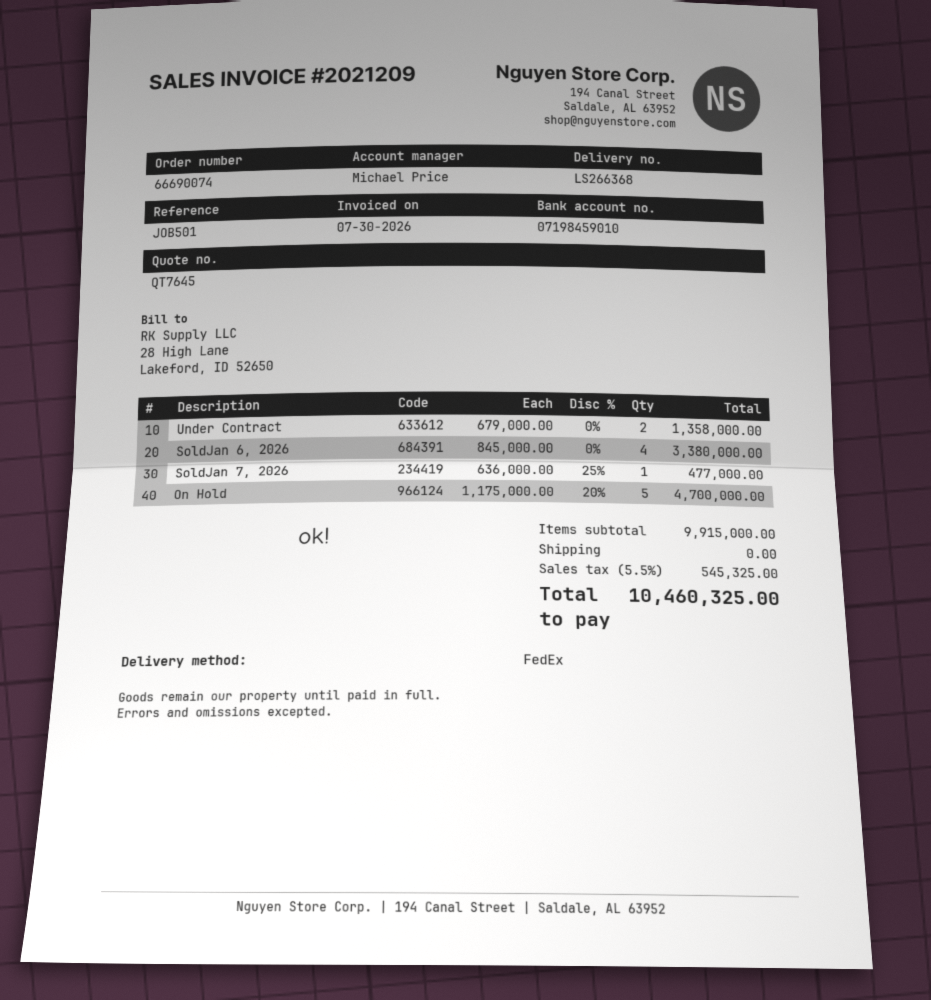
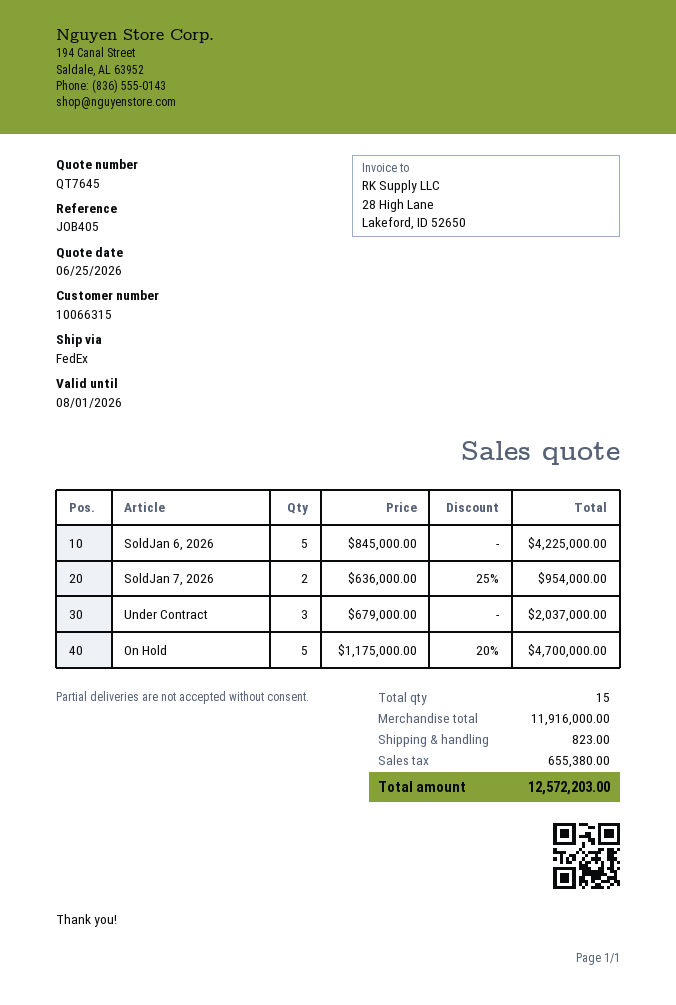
reference: JOB501 -> JOB405
Under Contract: 2 x 679000.00 = 1358000.00 -> 3 x 679000.00 = 2037000.00
SoldJan 6, 2026: 4 x 845000.00 = 3380000.00 -> 5 x 845000.00 = 4225000.00
SoldJan 7, 2026: 1 x 636000.00 - 25% = 477000.00 -> 2 x 636000.00 - 25% = 954000.00
subtotal: 9915000.00 -> 11916000.00
shipping: 0.00 -> 823.00
tax: 545325.00 -> 655380.00
total: 10460325.00 -> 12572203.00

